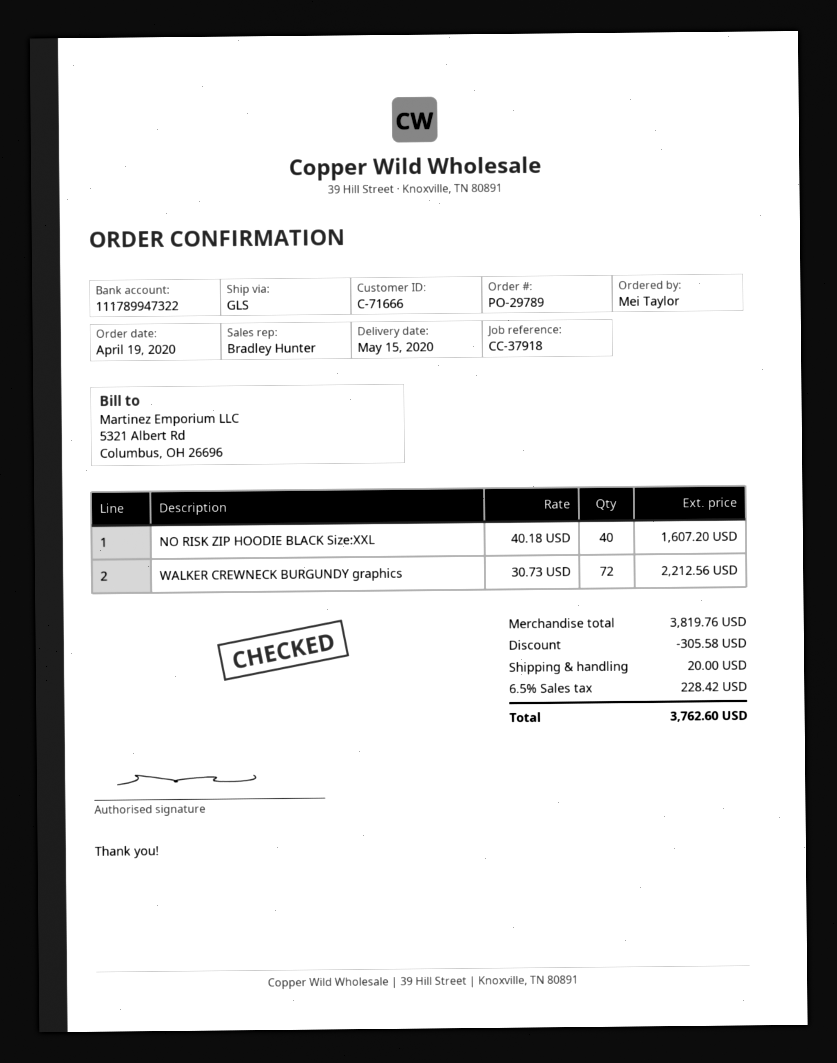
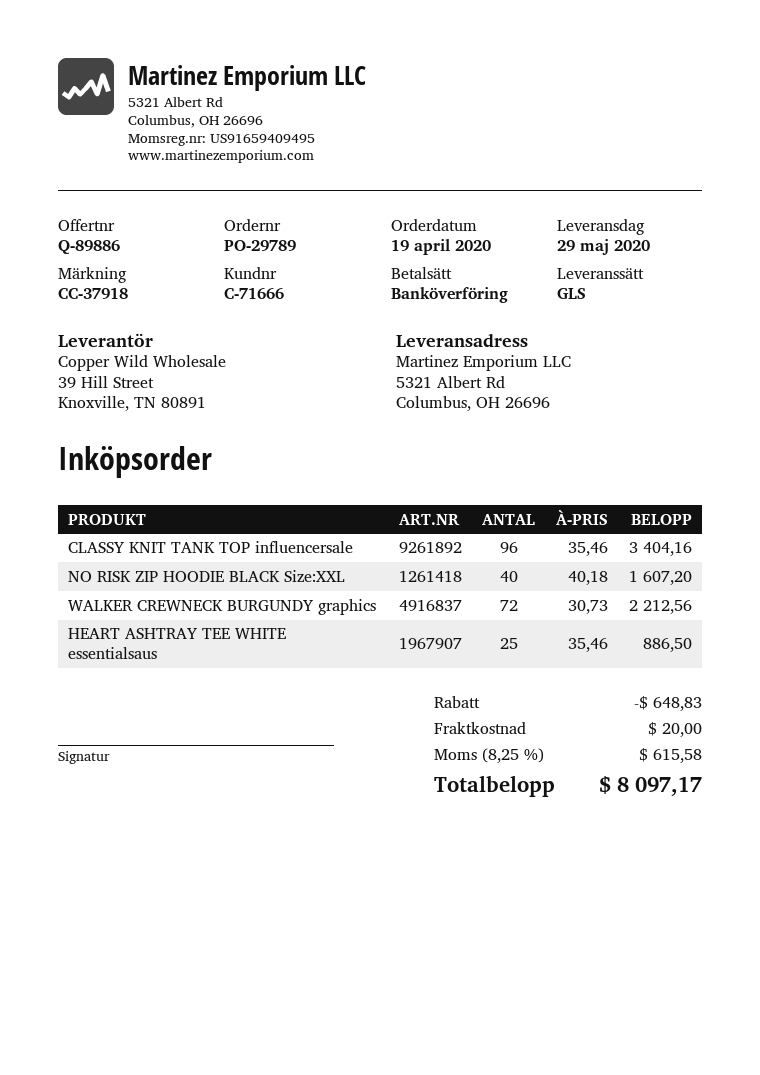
delivery date: 2020-05-15 -> 2020-05-29
CLASSY KNIT TANK TOP influencersale: none -> 96 x 35.46 = 3404.16
HEART ASHTRAY TEE WHITE essentialsaus: none -> 25 x 35.46 = 886.50
discount: 305.58 -> 648.83
tax: 6.5% = 228.42 -> 8.25% = 615.58
total: 3762.60 -> 8097.17

